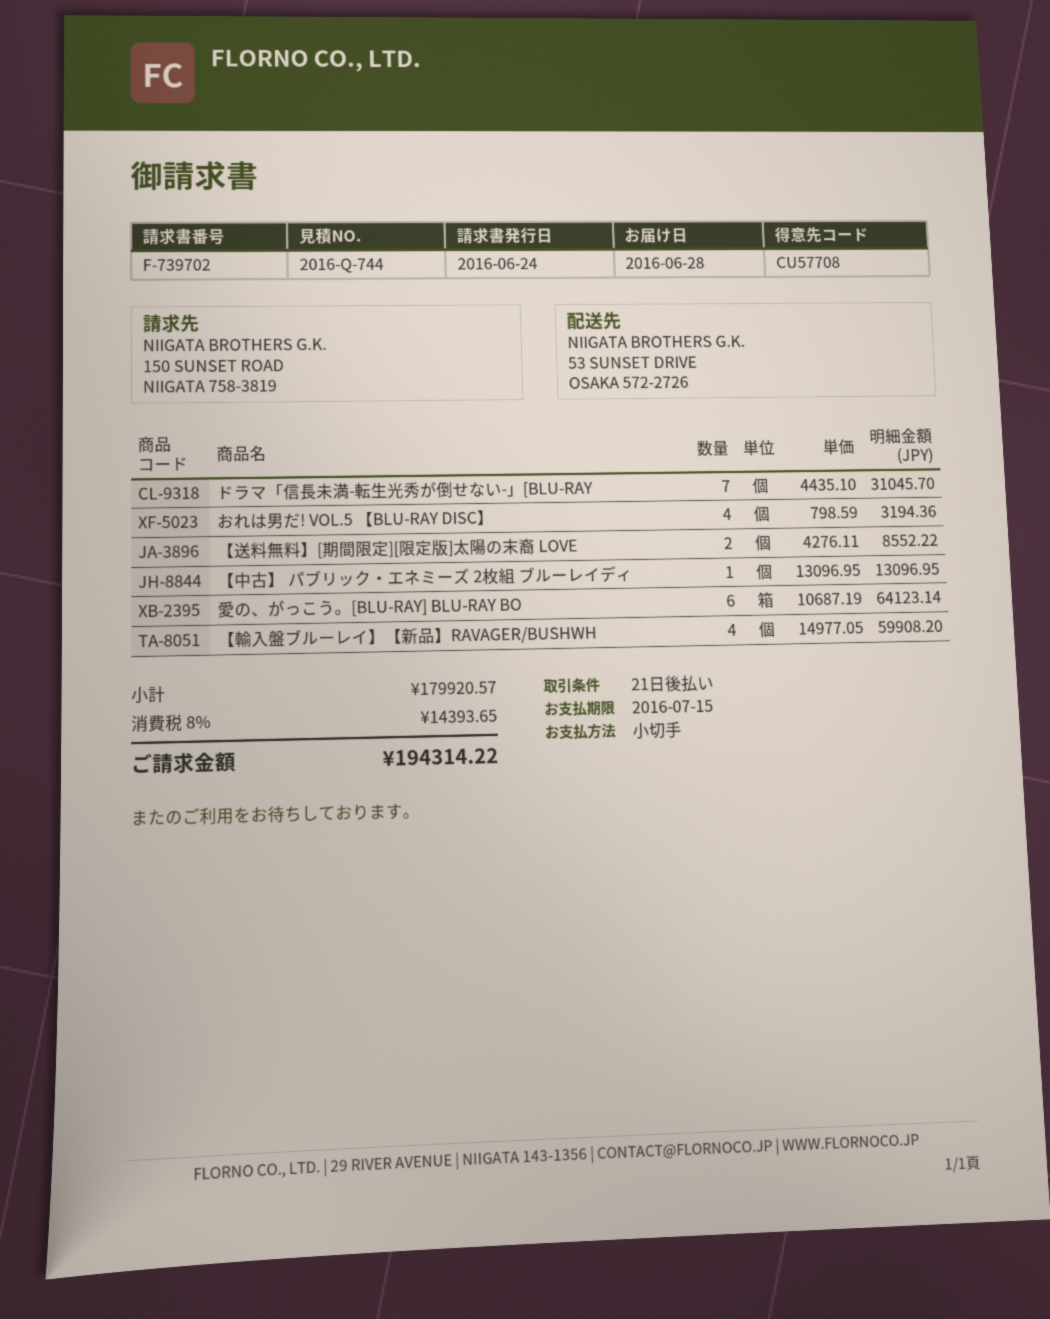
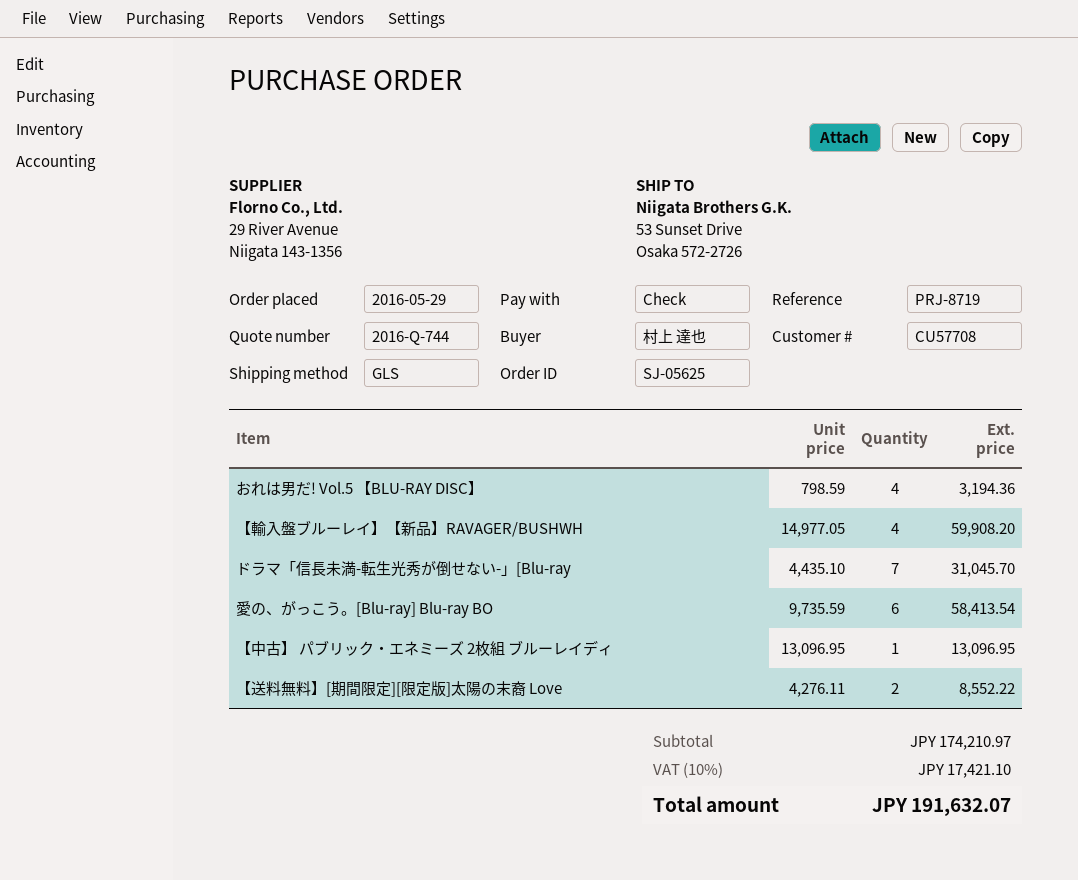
愛の、がっこう。[BLU-RAY] BLU-RAY BO: 6 x 10687.19 = 64123.14 -> 6 x 9735.59 = 58413.54
subtotal: 179920.57 -> 174210.97
tax: 8% = 14393.65 -> 10% = 17421.10
total: 194314.22 -> 191632.07

